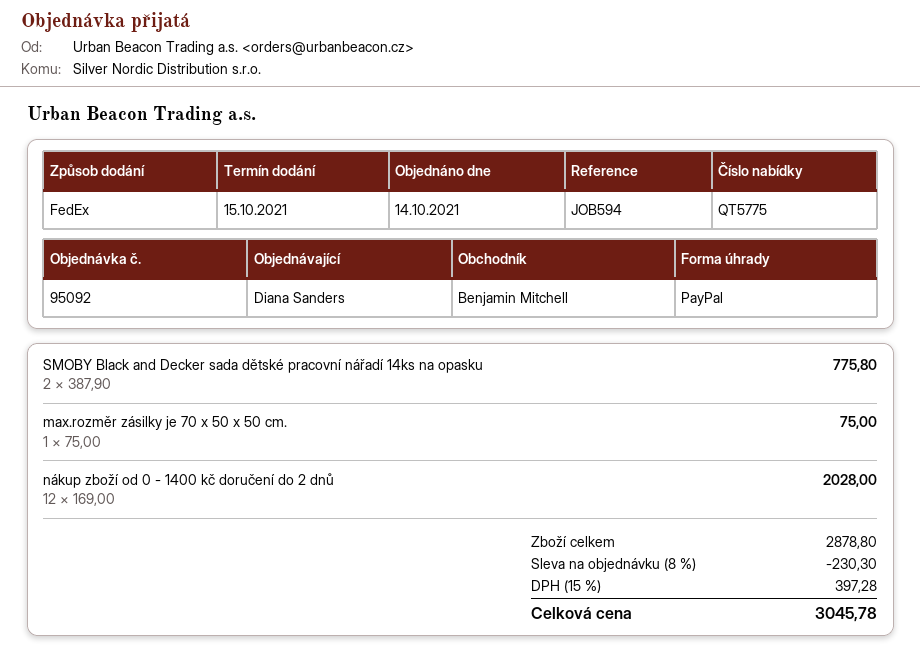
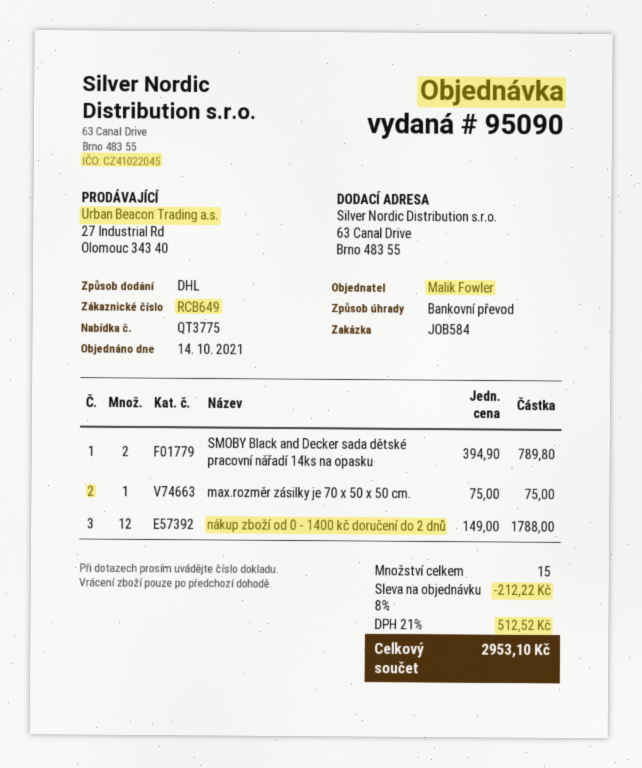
quote number: QT5775 -> QT3775
order number: 95092 -> 95090
reference: JOB594 -> JOB584
ordered by: Diana Sanders -> Malik Fowler
payment method: PayPal -> bank transfer
shipping method: FedEx -> DHL
SMOBY Black and Decker sada dětské pracovní nářadí 14ks na opasku: 2 x 387.90 = 775.80 -> 2 x 394.90 = 789.80
nákup zboží od 0 - 1400 kč doručení do 2 dnů: 12 x 169.00 = 2028.00 -> 12 x 149.00 = 1788.00
discount: 8% = 230.30 -> 8% = 212.22
tax: 15% = 397.28 -> 21% = 512.52
total: 3045.78 -> 2953.10

